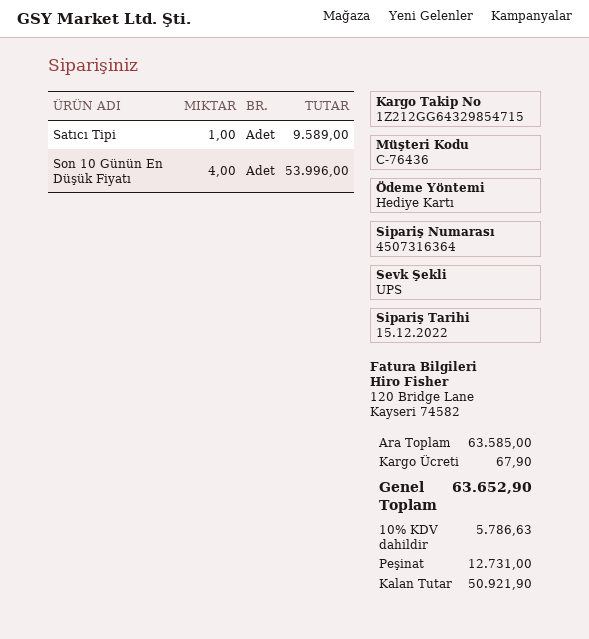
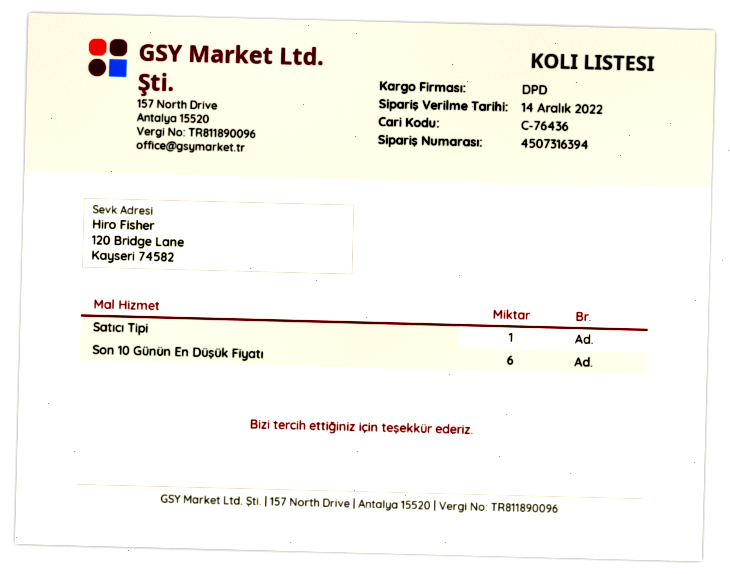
order number: 4507316364 -> 4507316394
order date: 2022-12-15 -> 2022-12-14
shipping method: UPS -> DPD
Son 10 Günün En Düşük Fiyatı: 4 -> 6

